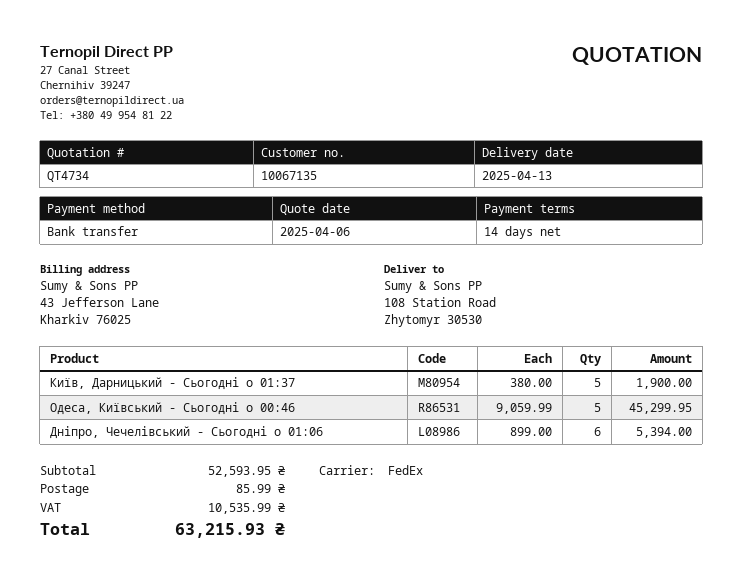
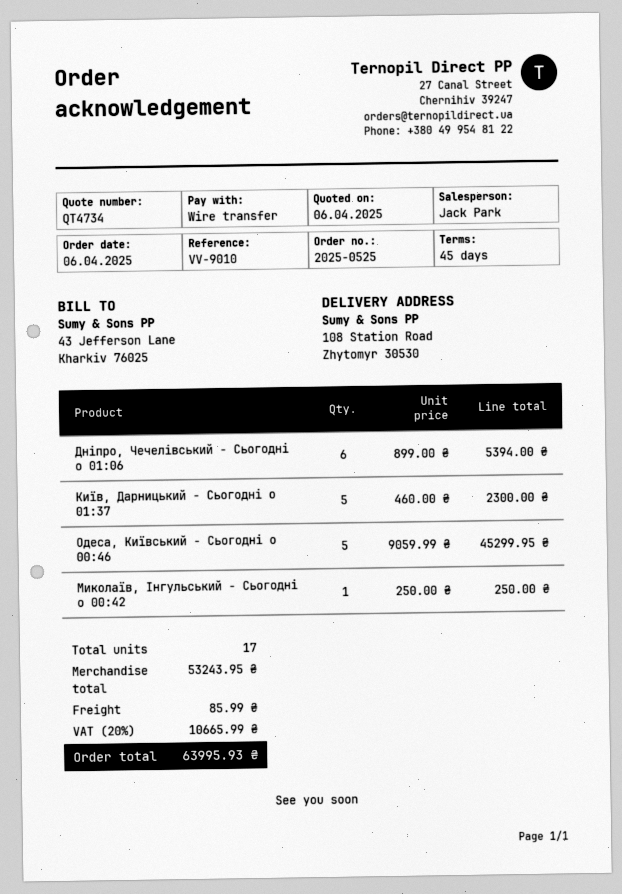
payment terms: 14 days -> 45 days
Київ, Дарницький - Сьогодні о 01:37: 5 x 380.00 = 1900.00 -> 5 x 460.00 = 2300.00
Миколаїв, Iнгульський - Сьогодні о 00:42: none -> 1 x 250.00 = 250.00
subtotal: 52593.95 -> 53243.95
tax: 10535.99 -> 10665.99
total: 63215.93 -> 63995.93

